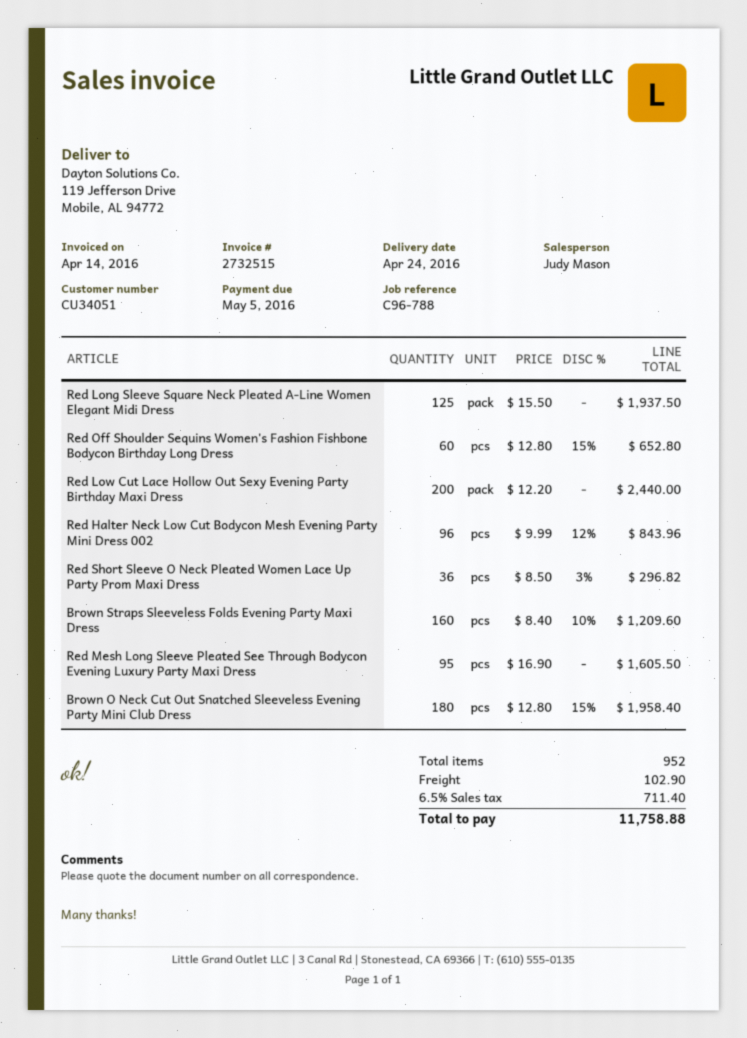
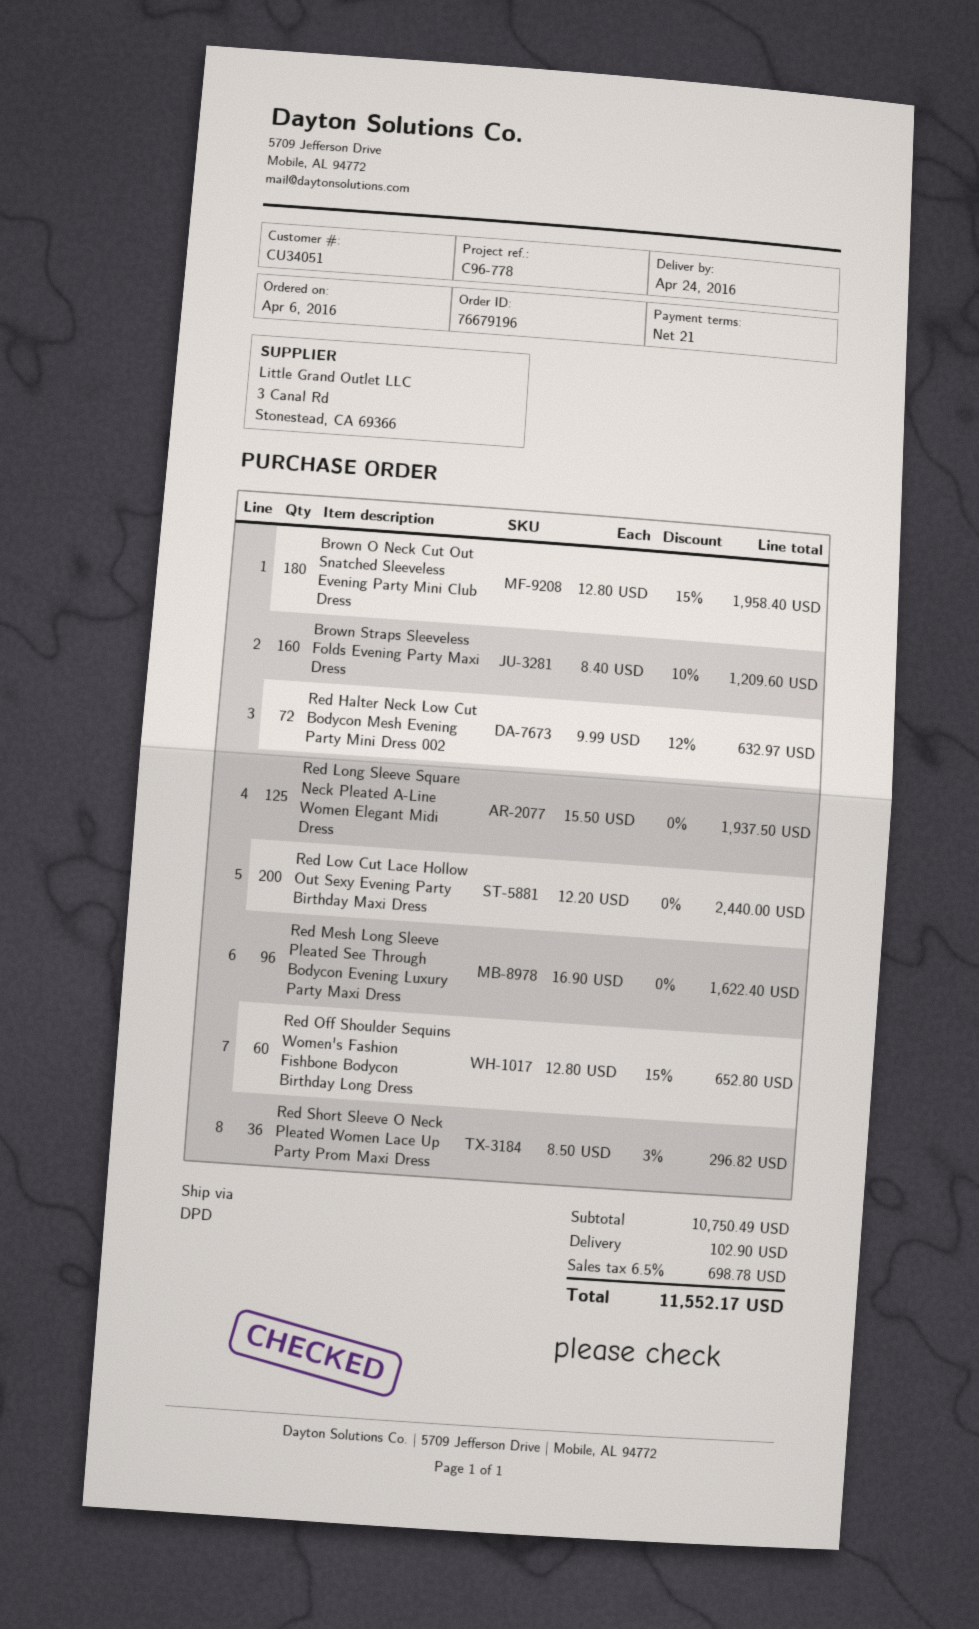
reference: C96-788 -> C96-778
Red Halter Neck Low Cut Bodycon Mesh Evening Party Mini Dress 002: 96 x 9.99 - 12% = 843.96 -> 72 x 9.99 - 12% = 632.97
Red Mesh Long Sleeve Pleated See Through Bodycon Evening Luxury Party Maxi Dress: 95 x 16.90 = 1605.50 -> 96 x 16.90 = 1622.40
tax: 6.5% = 711.40 -> 6.5% = 698.78
total: 11758.88 -> 11552.17

